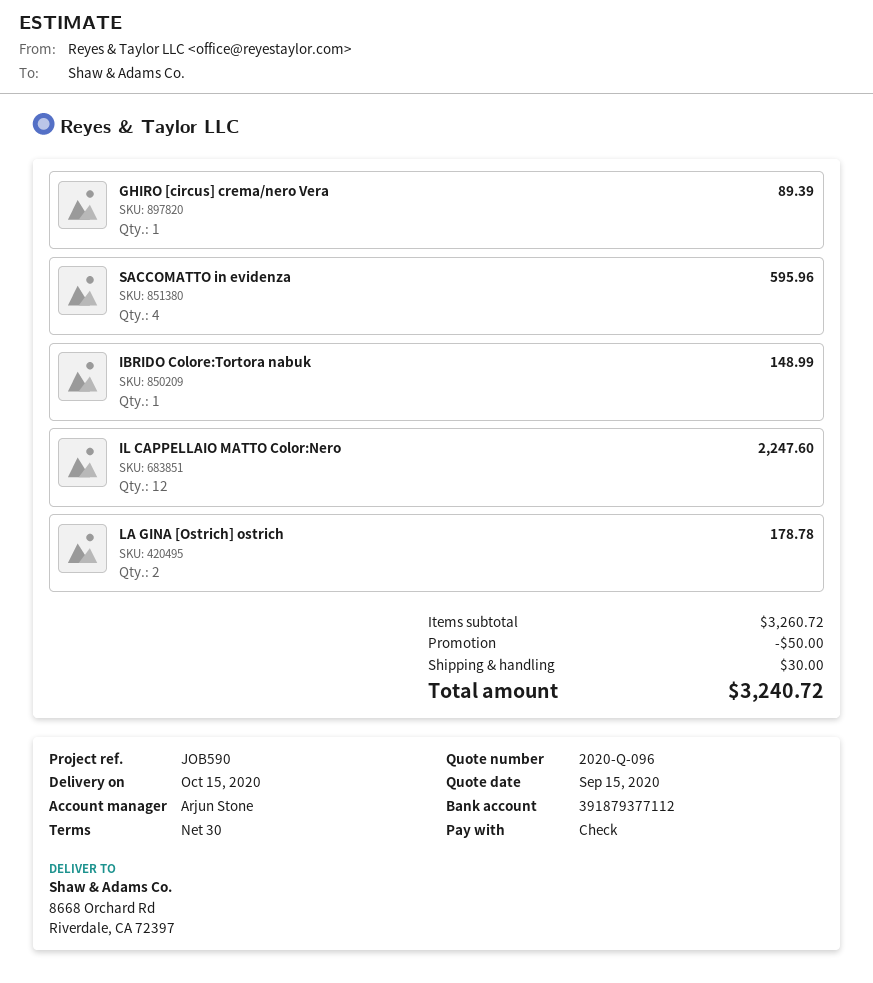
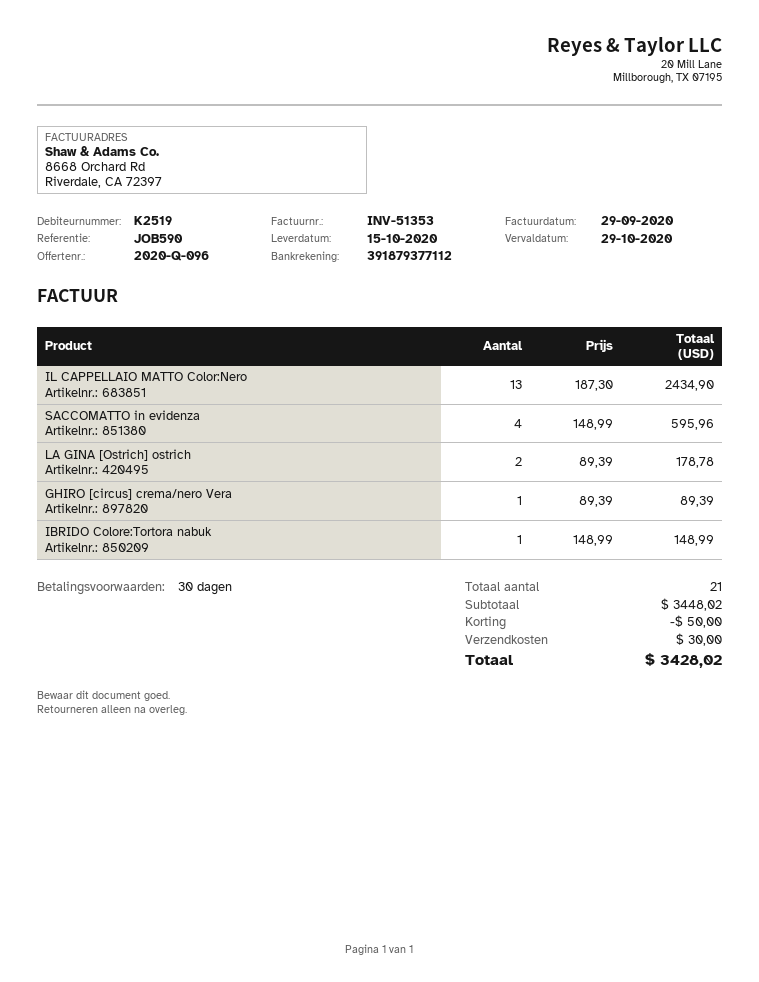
IL CAPPELLAIO MATTO Color:Nero: 12 for 2247.60 -> 13 for 2434.90
subtotal: 3260.72 -> 3448.02
total: 3240.72 -> 3428.02

